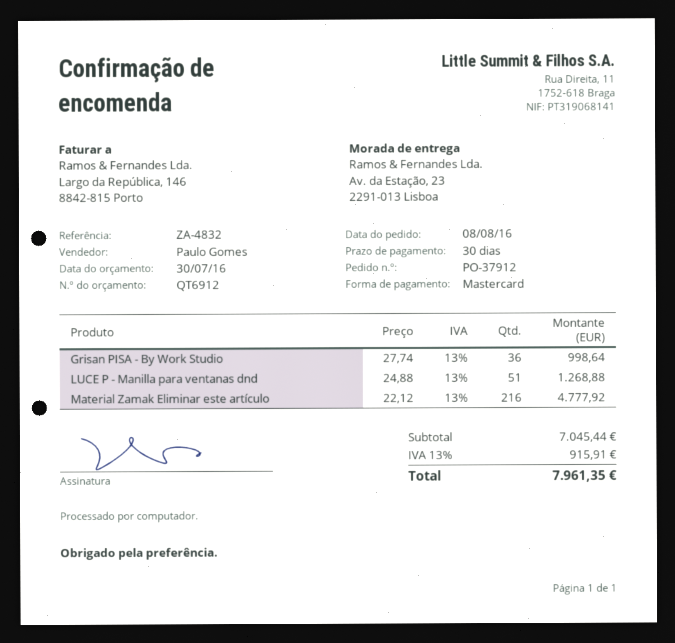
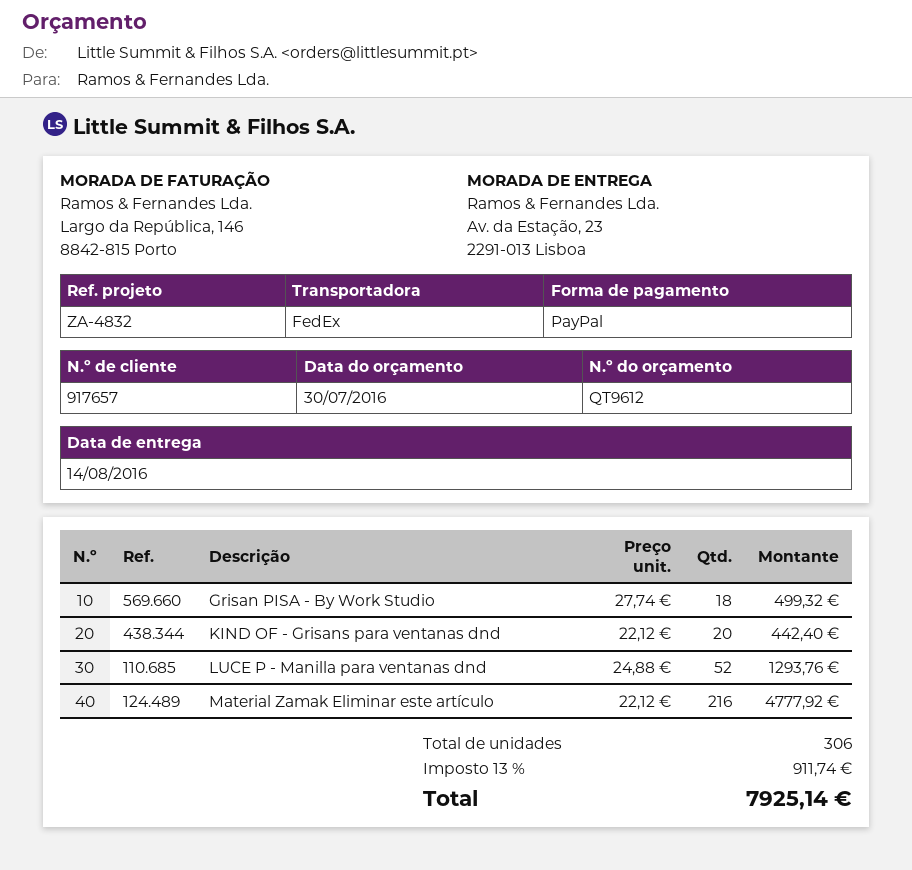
quote number: QT6912 -> QT9612
payment method: Mastercard -> PayPal
Grisan PISA - By Work Studio: 36 x 27.74 = 998.64 -> 18 x 27.74 = 499.32
LUCE P - Manilla para ventanas dnd: 51 x 24.88 = 1268.88 -> 52 x 24.88 = 1293.76
KIND OF - Grisans para ventanas dnd: none -> 20 x 22.12 = 442.40
tax: 13% = 915.91 -> 13% = 911.74
total: 7961.35 -> 7925.14

